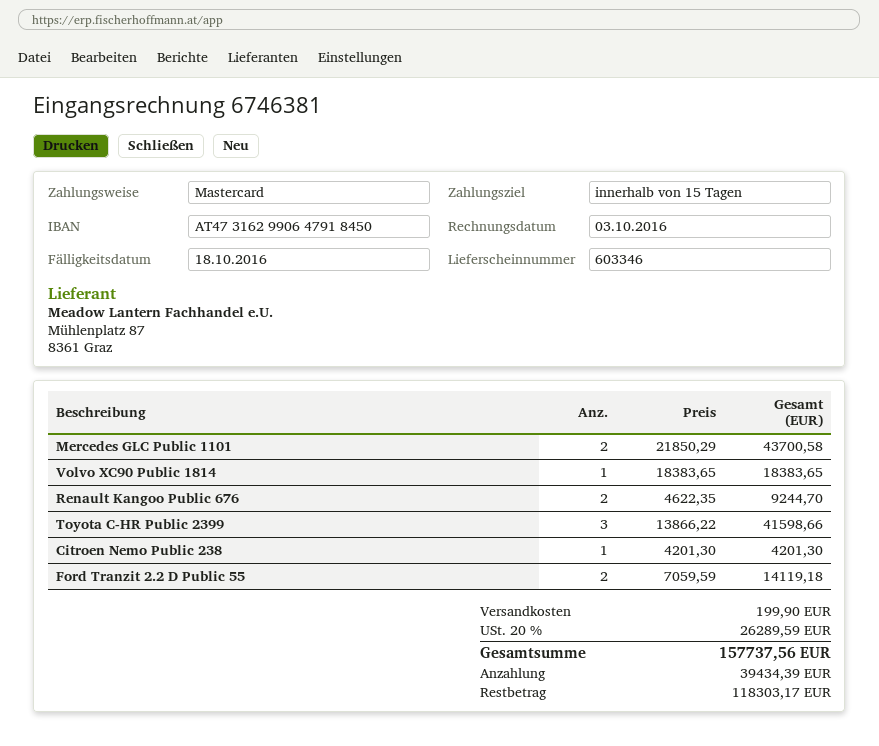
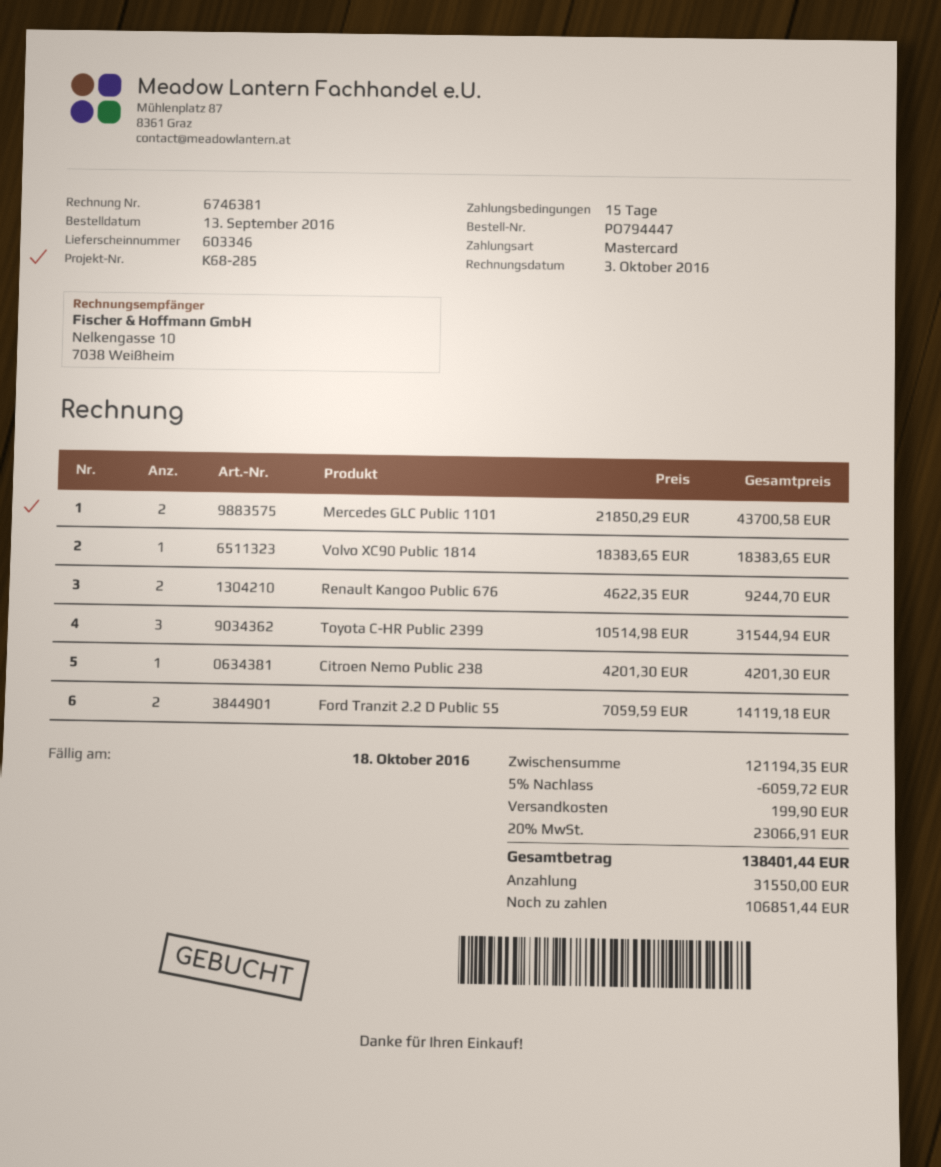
Toyota C-HR Public 2399: 3 x 13866.22 = 41598.66 -> 3 x 10514.98 = 31544.94
discount: none -> 5% = 6059.72
tax: 20% = 26289.59 -> 20% = 23066.91
total: 157737.56 -> 138401.44
deposit: 39434.39 -> 31550.00
balance: 118303.17 -> 106851.44

